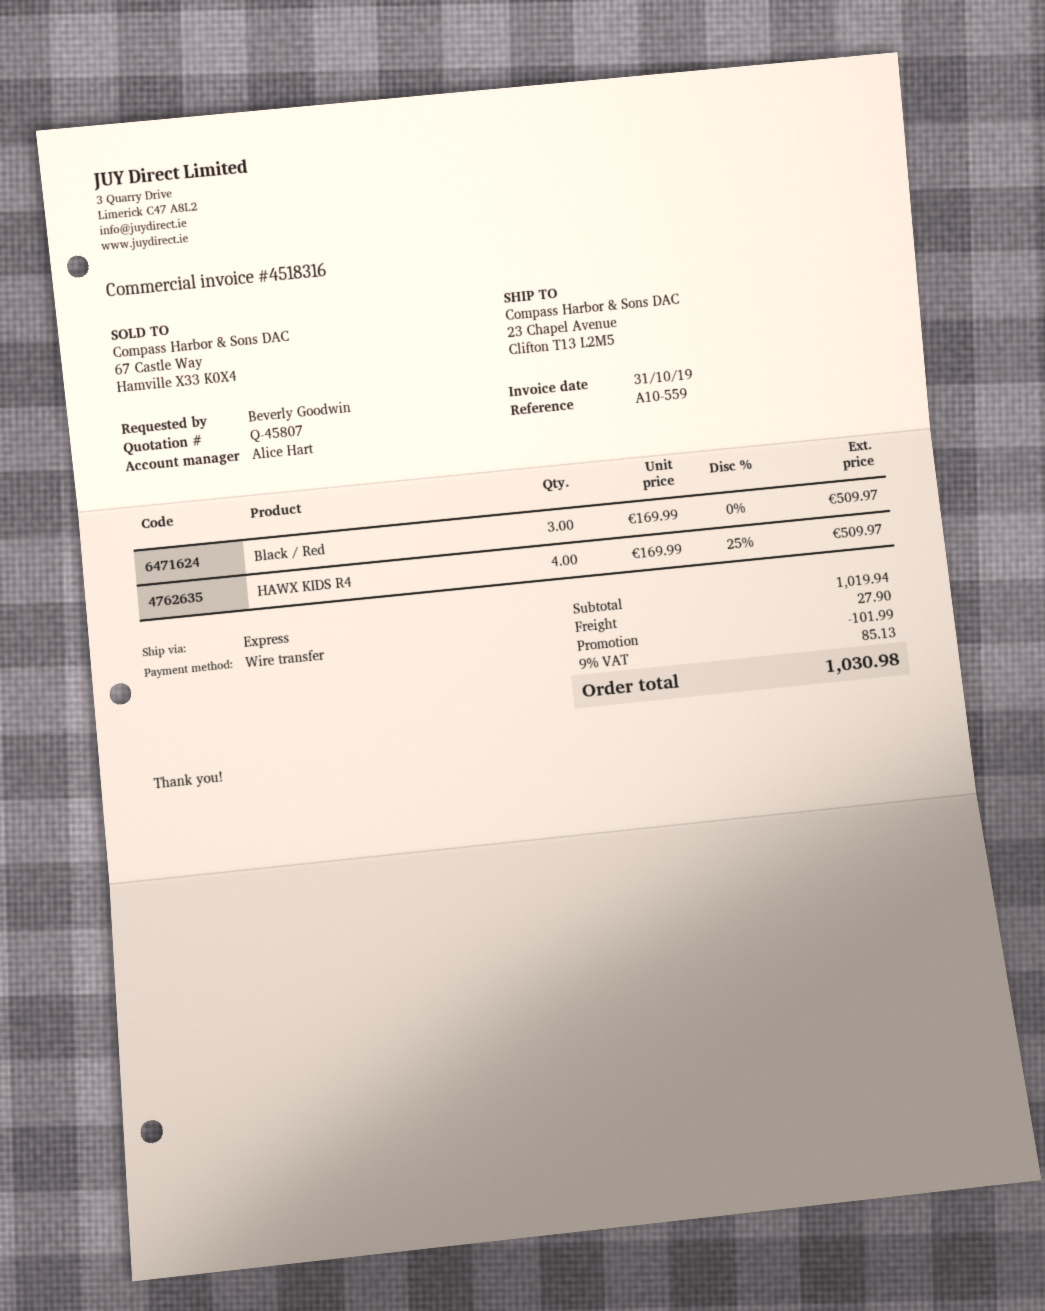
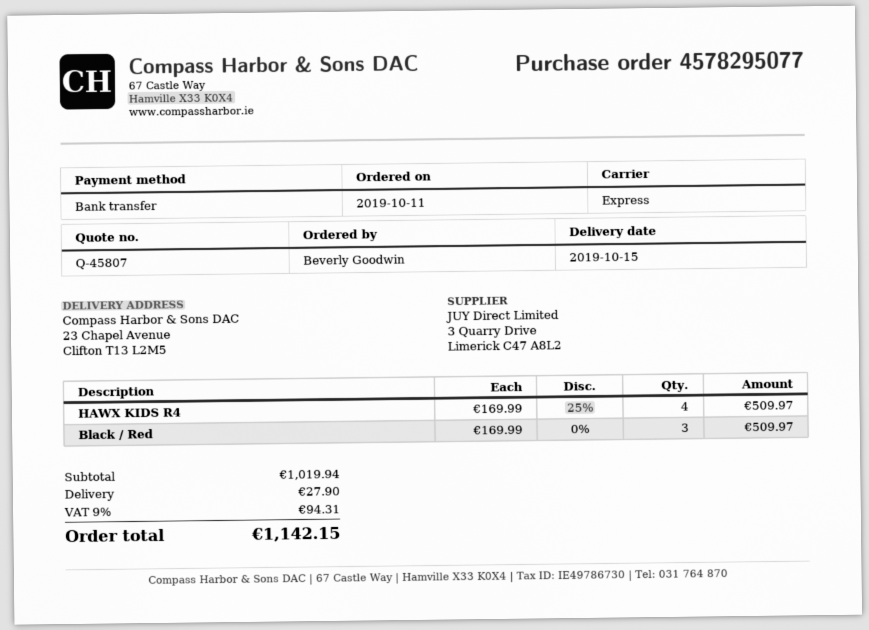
discount: 101.99 -> none
tax: 9% = 85.13 -> 9% = 94.31
total: 1030.98 -> 1142.15

